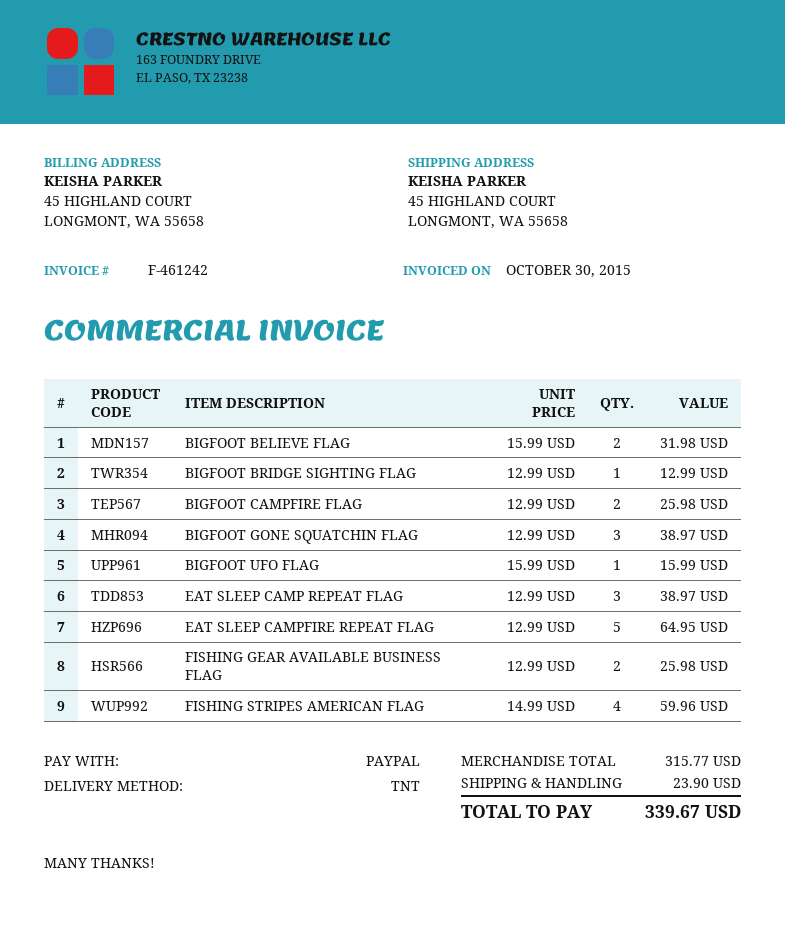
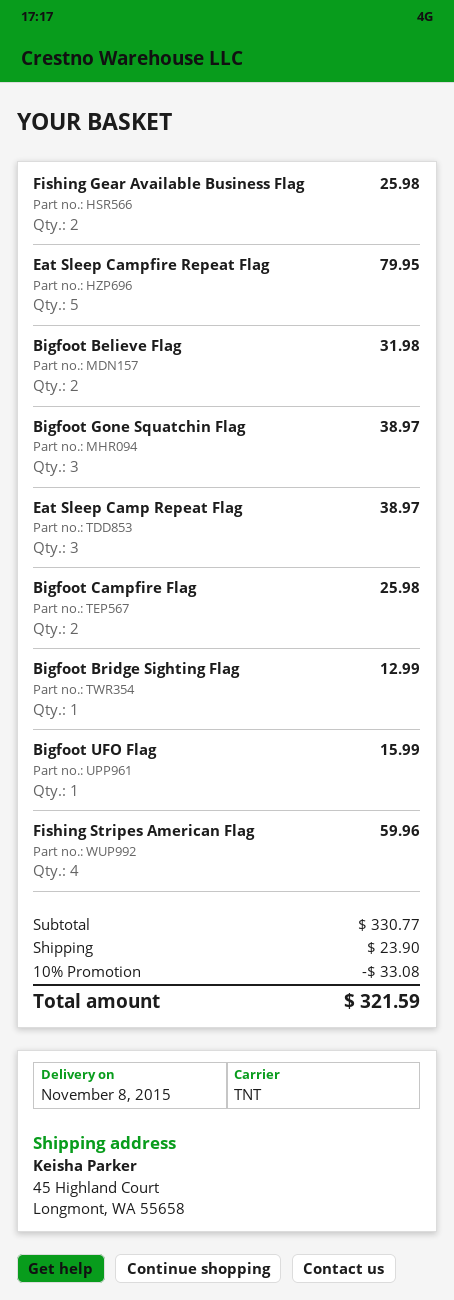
EAT SLEEP CAMPFIRE REPEAT FLAG: 5 for 64.95 -> 5 for 79.95
subtotal: 315.77 -> 330.77
discount: none -> 10% = 33.08
total: 339.67 -> 321.59

